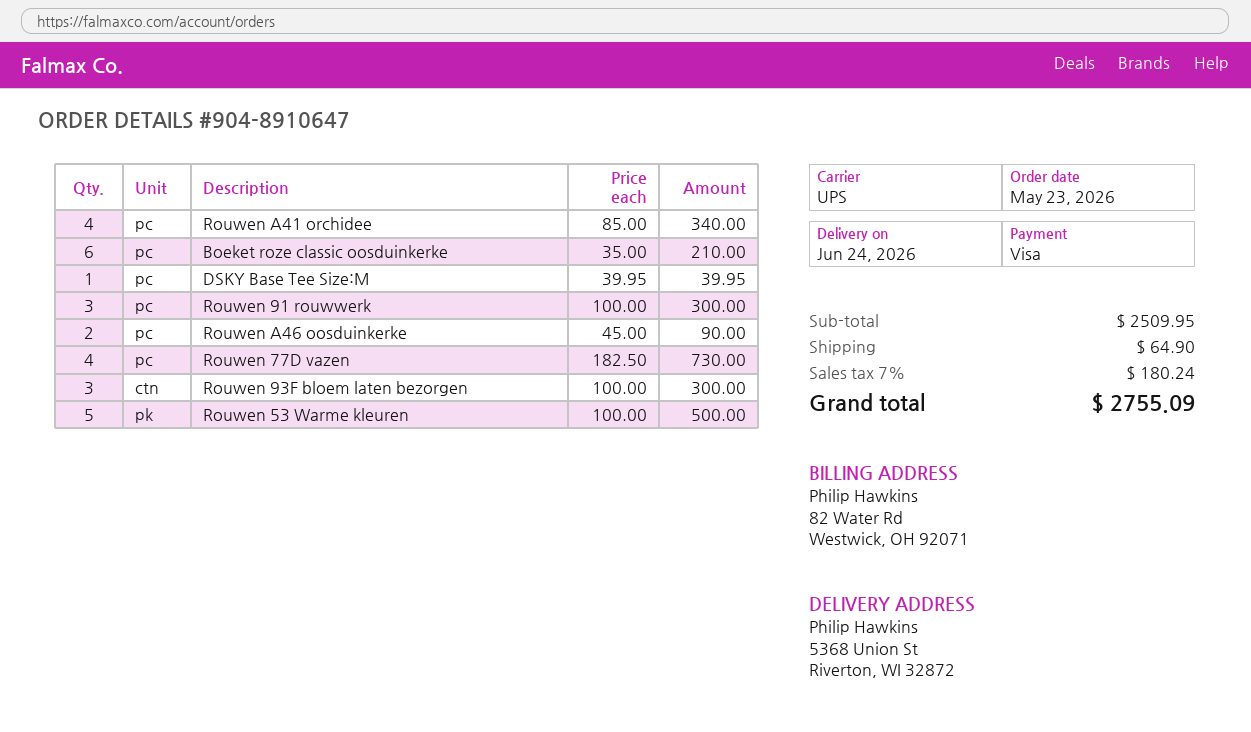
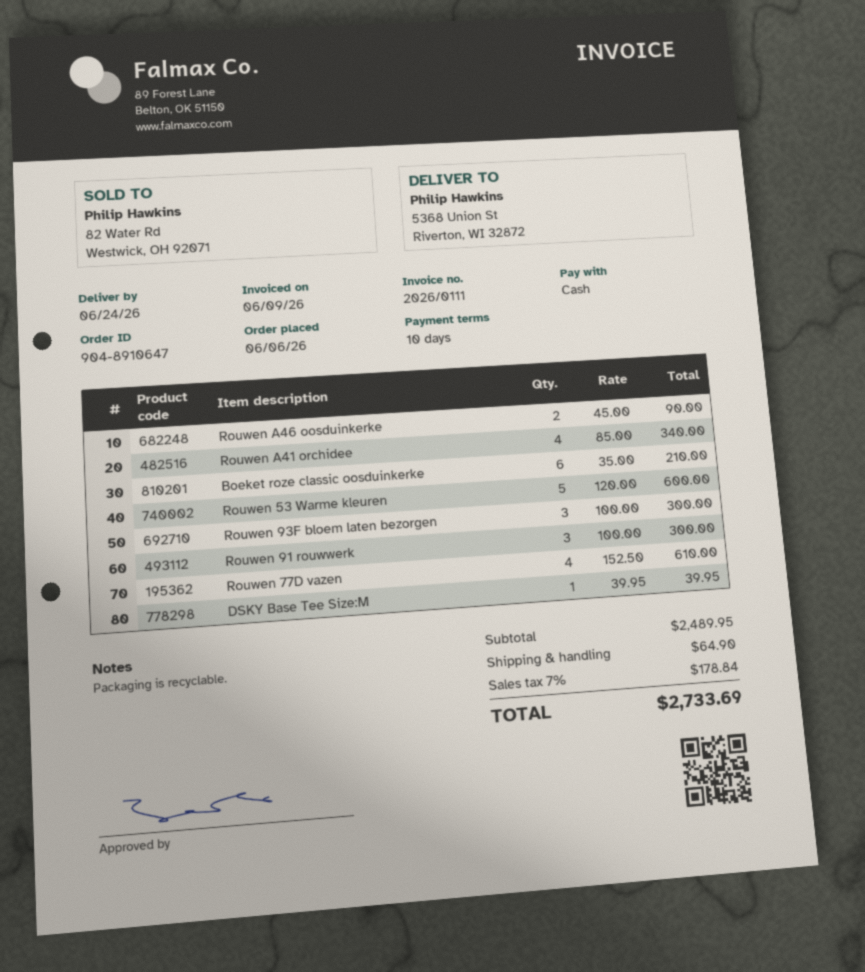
order date: 2026-05-23 -> 2026-06-06
payment method: Visa -> cash
Rouwen 77D vazen: 4 x 182.50 = 730.00 -> 4 x 152.50 = 610.00
Rouwen 53 Warme kleuren: 5 x 100.00 = 500.00 -> 5 x 120.00 = 600.00
subtotal: 2509.95 -> 2489.95
tax: 7% = 180.24 -> 7% = 178.84
total: 2755.09 -> 2733.69

